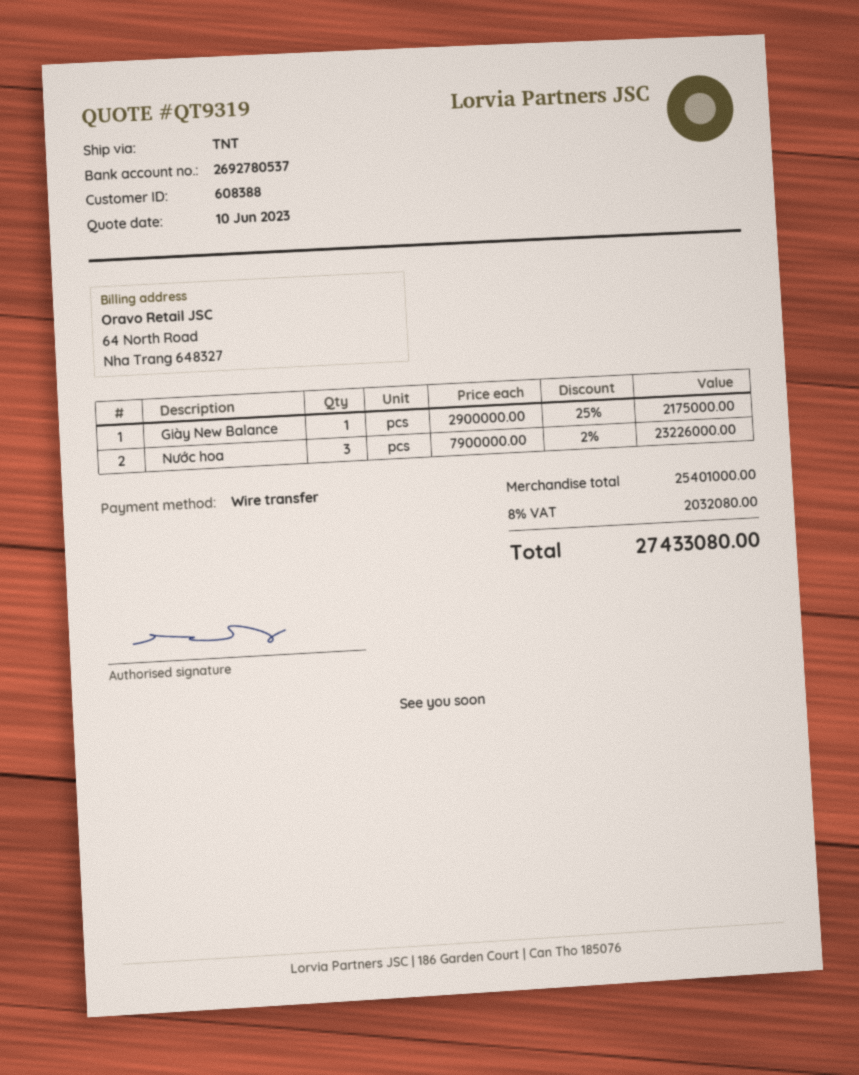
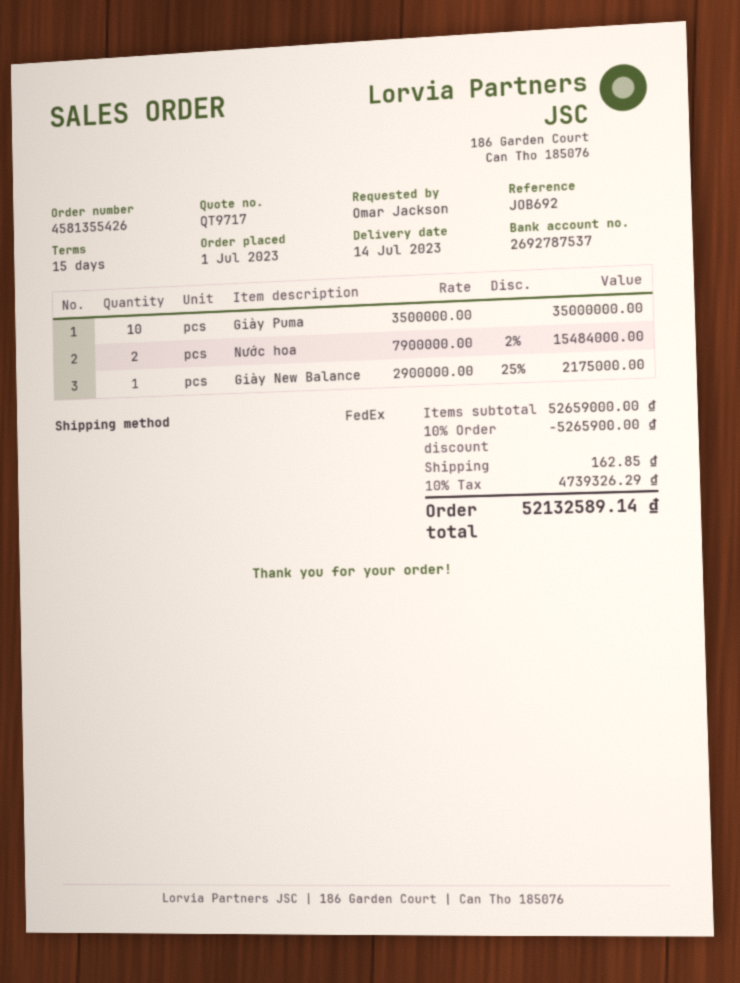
quote number: QT9319 -> QT9717
bank account: 2692780537 -> 2692787537
shipping method: TNT -> FedEx
Nước hoa: 3 x 7900000.00 - 2% = 23226000.00 -> 2 x 7900000.00 - 2% = 15484000.00
Giày Puma: none -> 10 x 3500000.00 = 35000000.00
subtotal: 25401000.00 -> 52659000.00
discount: none -> 10% = 5265900.00
shipping: none -> 162.85
tax: 8% = 2032080.00 -> 10% = 4739326.29
total: 27433080.00 -> 52132589.14

